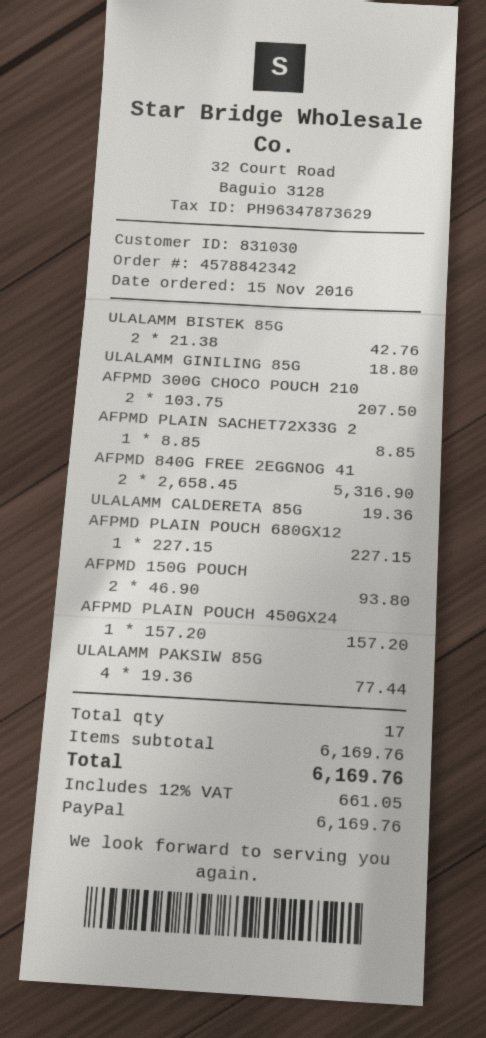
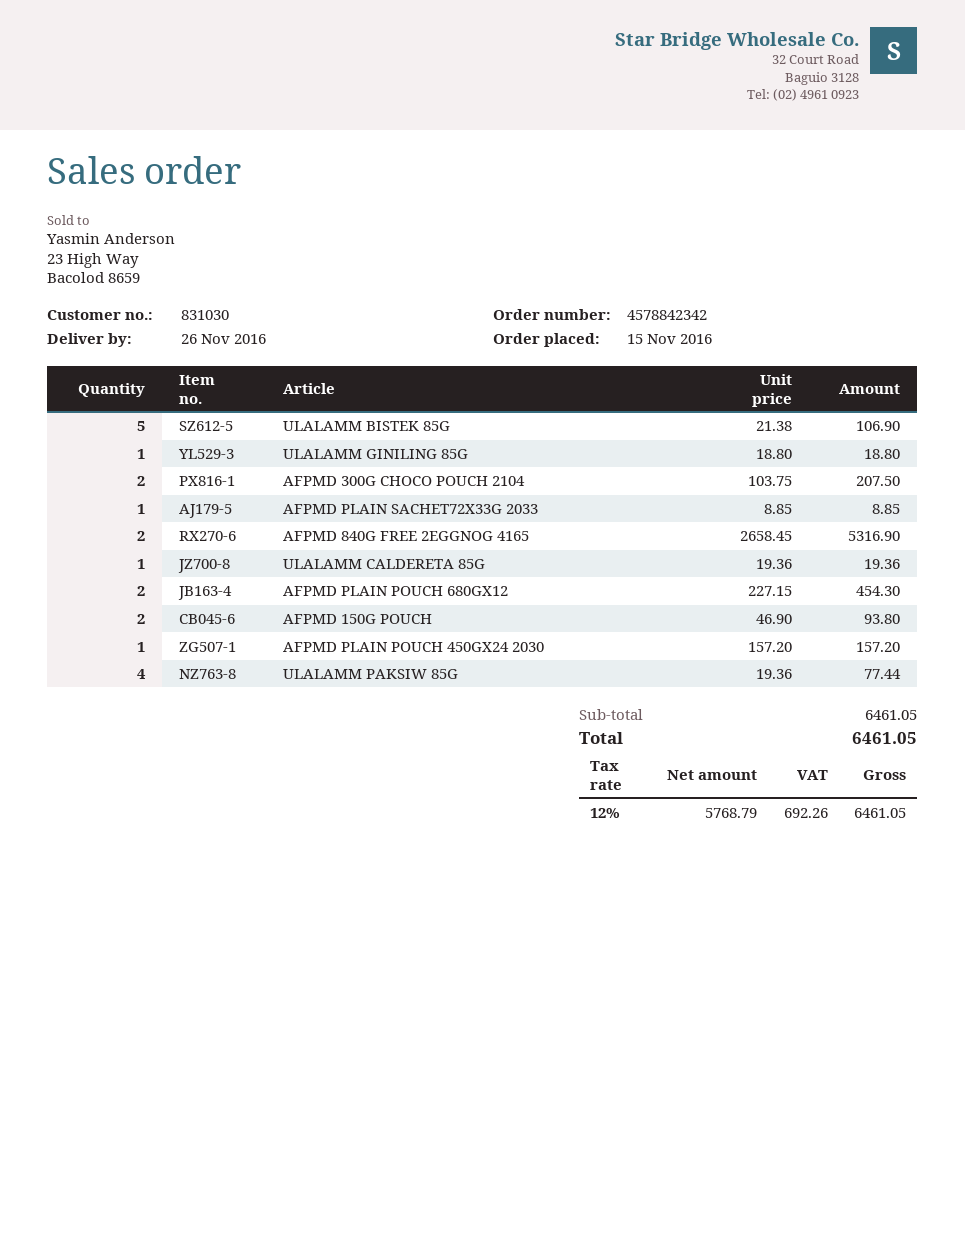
ULALAMM BISTEK 85G: 2 x 21.38 = 42.76 -> 5 x 21.38 = 106.90
AFPMD PLAIN POUCH 680GX12: 1 x 227.15 = 227.15 -> 2 x 227.15 = 454.30
subtotal: 6169.76 -> 6461.05
tax: 12% = 661.05 -> 12% = 692.26
total: 6169.76 -> 6461.05

